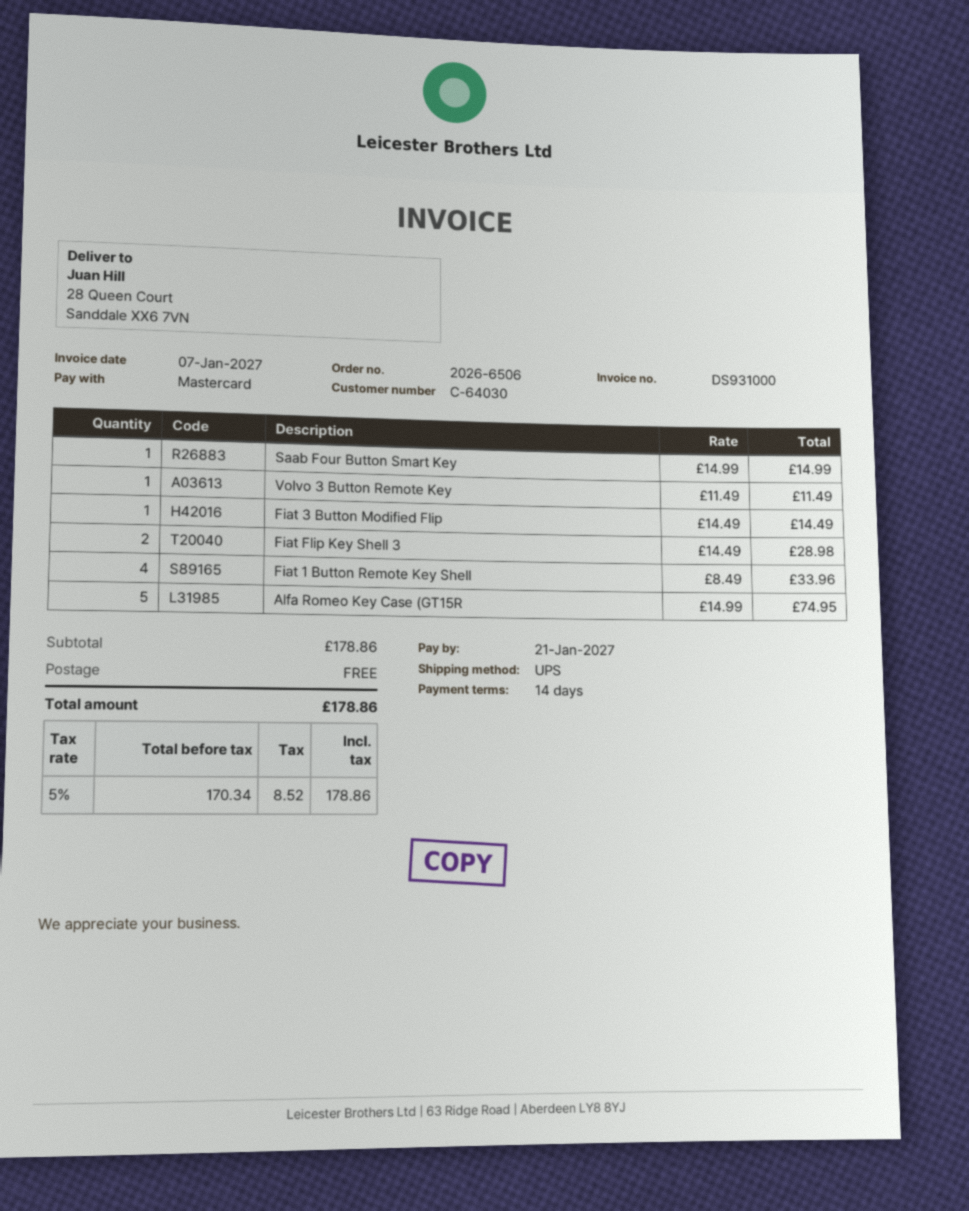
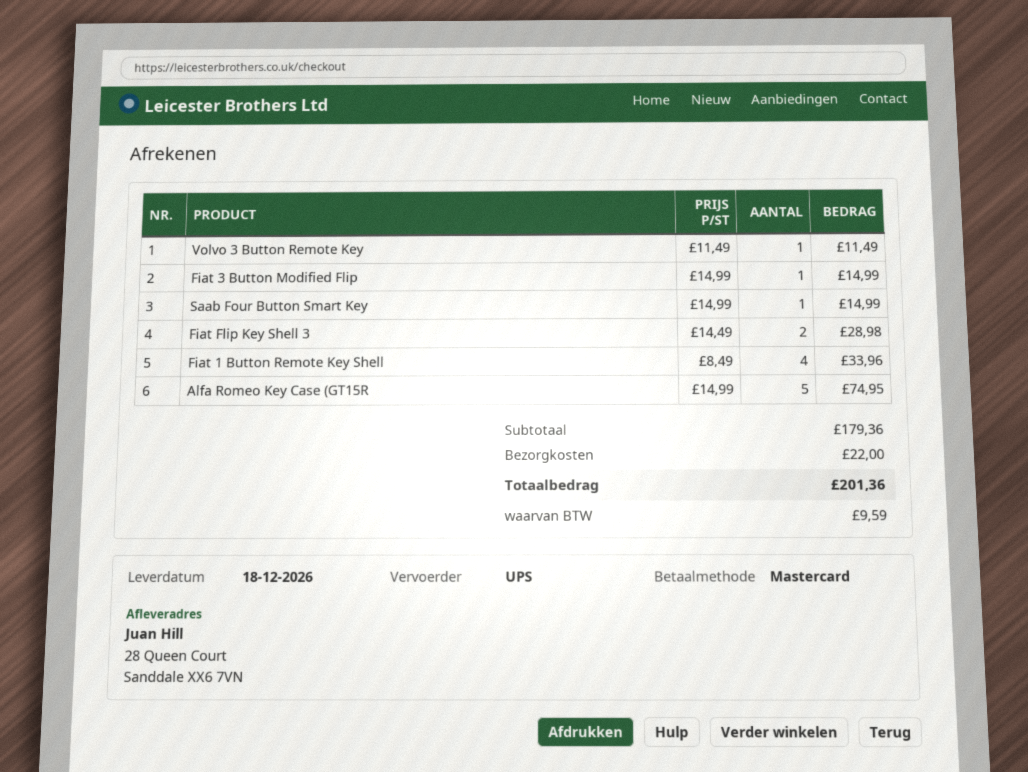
Fiat 3 Button Modified Flip: 1 x 14.49 = 14.49 -> 1 x 14.99 = 14.99
subtotal: 178.86 -> 179.36
shipping: 0.00 -> 22.00
tax: 8.52 -> 9.59
total: 178.86 -> 201.36

